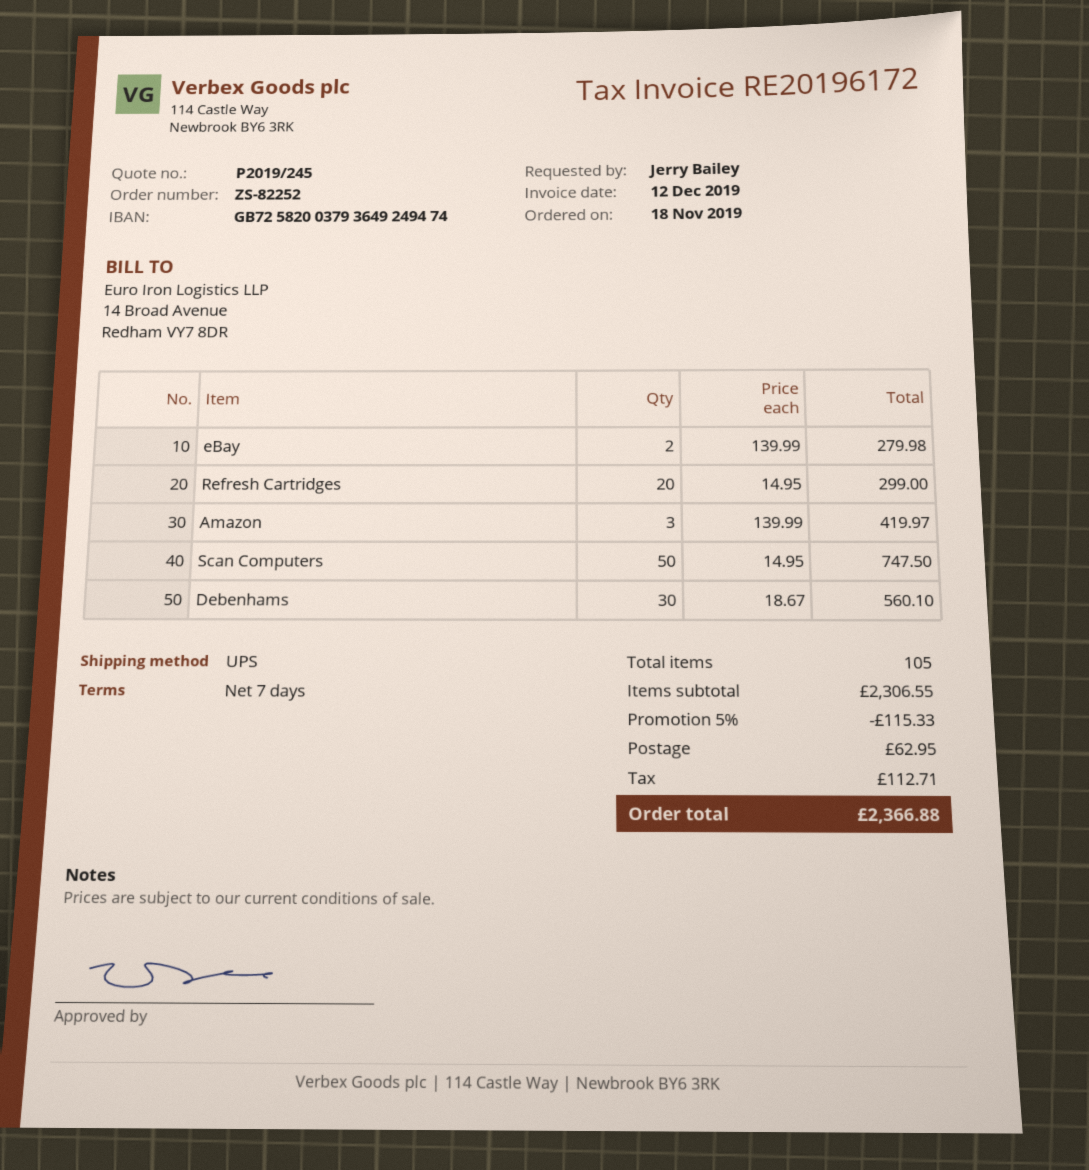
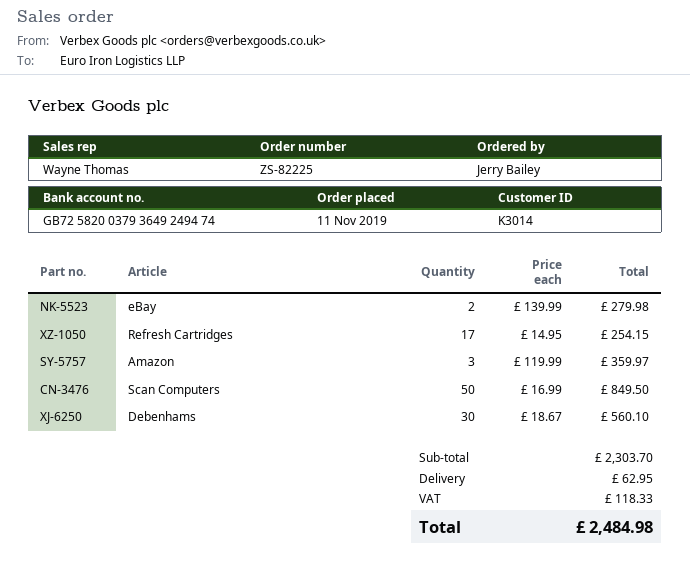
order number: ZS-82252 -> ZS-82225
order date: 2019-11-18 -> 2019-11-11
Refresh Cartridges: 20 x 14.95 = 299.00 -> 17 x 14.95 = 254.15
Amazon: 3 x 139.99 = 419.97 -> 3 x 119.99 = 359.97
Scan Computers: 50 x 14.95 = 747.50 -> 50 x 16.99 = 849.50
subtotal: 2306.55 -> 2303.70
discount: 5% = 115.33 -> none
tax: 112.71 -> 118.33
total: 2366.88 -> 2484.98

